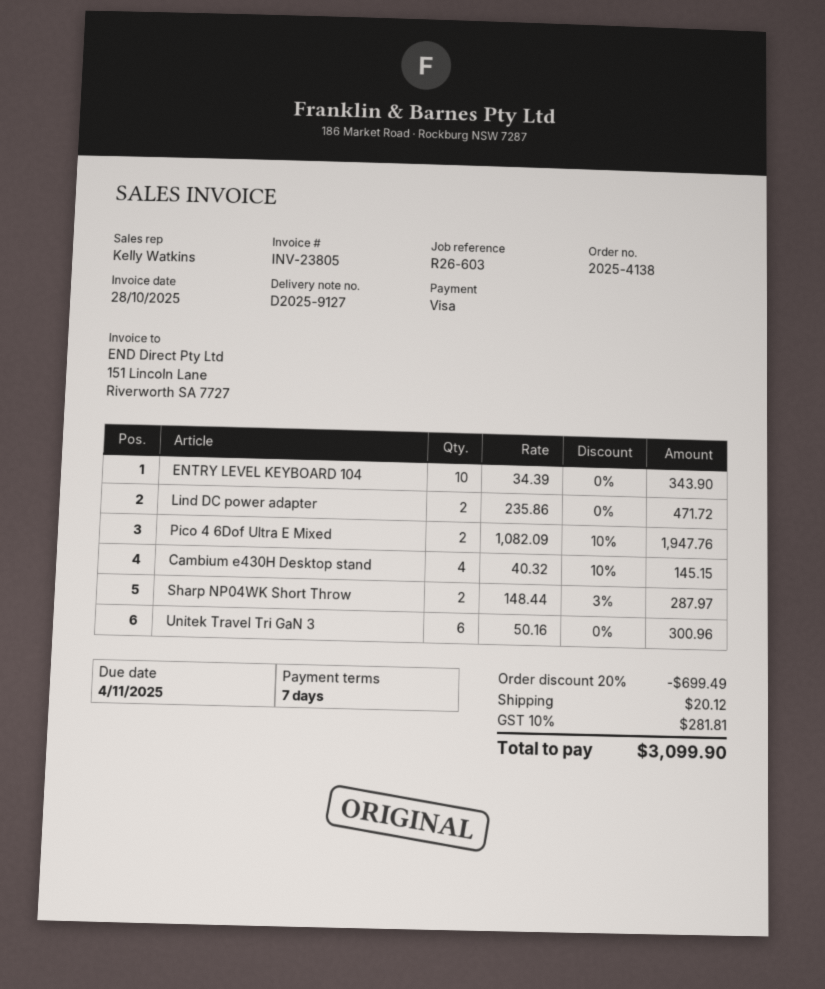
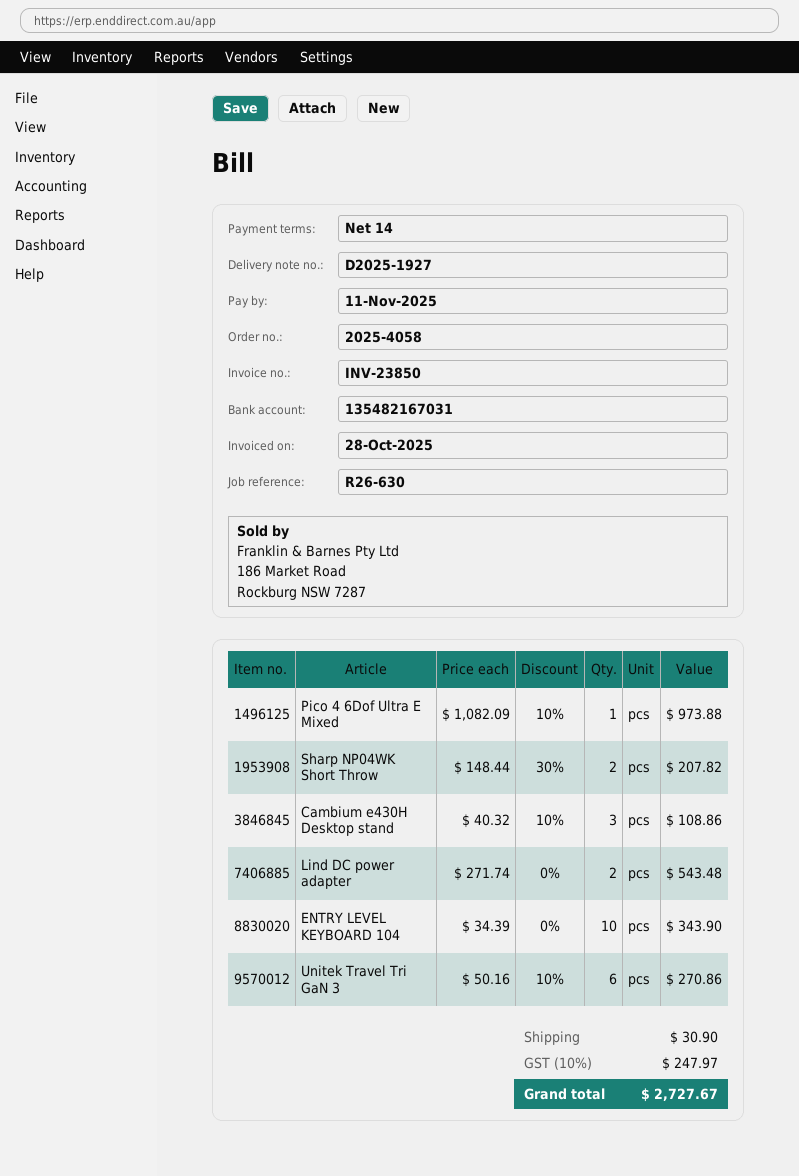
order number: 2025-4138 -> 2025-4058
delivery note number: D2025-9127 -> D2025-1927
invoice number: INV-23805 -> INV-23850
payment terms: 7 days -> 14 days
due date: 2025-11-04 -> 2025-11-11
reference: R26-603 -> R26-630
Lind DC power adapter: 2 x 235.86 = 471.72 -> 2 x 271.74 = 543.48
Pico 4 6Dof Ultra E Mixed: 2 x 1082.09 - 10% = 1947.76 -> 1 x 1082.09 - 10% = 973.88
Cambium e430H Desktop stand: 4 x 40.32 - 10% = 145.15 -> 3 x 40.32 - 10% = 108.86
Sharp NP04WK Short Throw: 2 x 148.44 - 3% = 287.97 -> 2 x 148.44 - 30% = 207.82
Unitek Travel Tri GaN 3: 6 x 50.16 = 300.96 -> 6 x 50.16 - 10% = 270.86
discount: 20% = 699.49 -> none
shipping: 20.12 -> 30.90
tax: 10% = 281.81 -> 10% = 247.97
total: 3099.90 -> 2727.67

